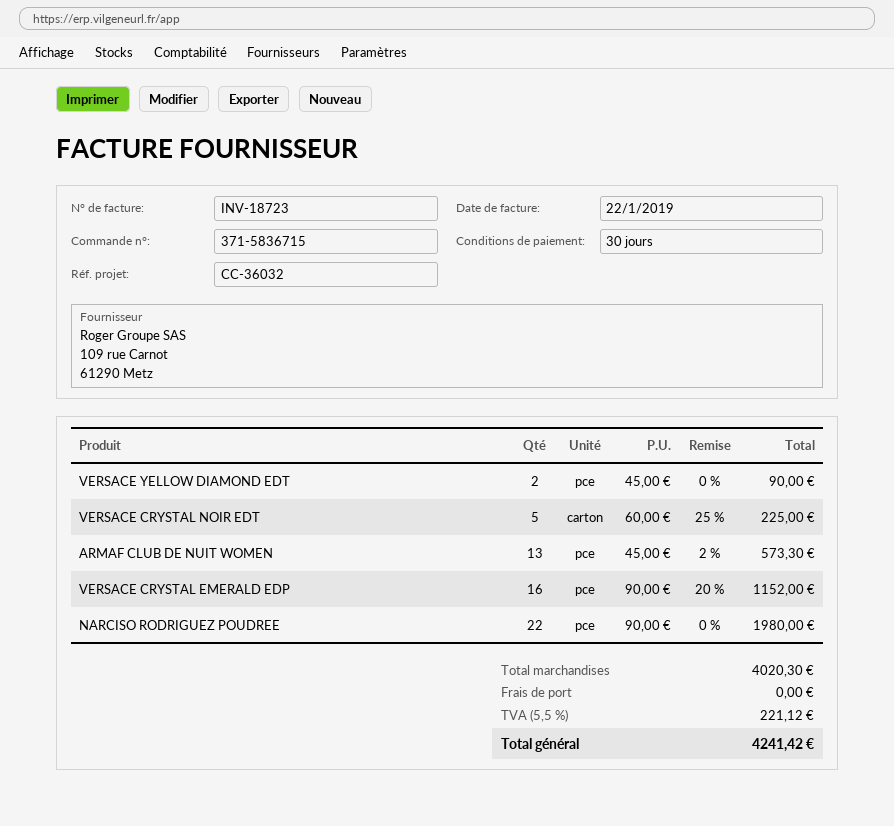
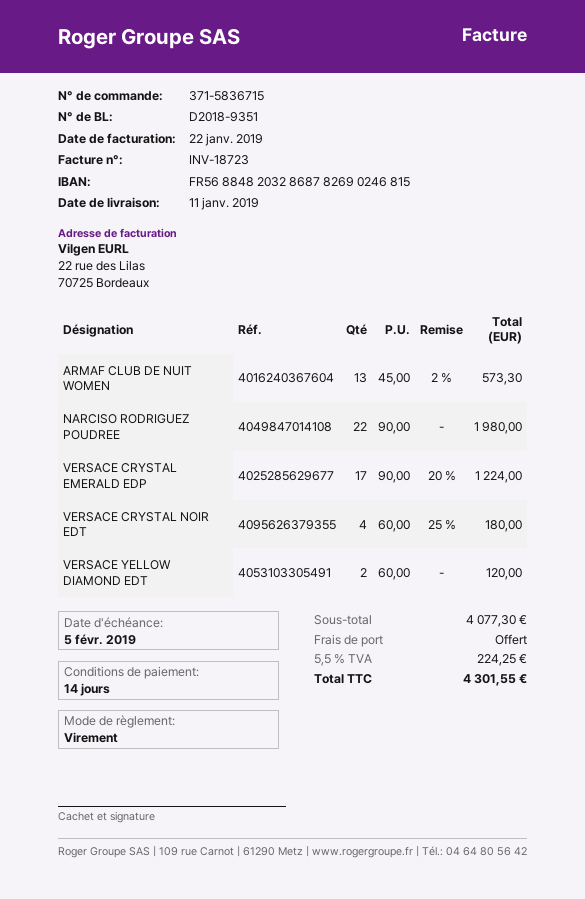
payment terms: 30 days -> 14 days
VERSACE YELLOW DIAMOND EDT: 2 x 45.00 = 90.00 -> 2 x 60.00 = 120.00
VERSACE CRYSTAL NOIR EDT: 5 x 60.00 - 25% = 225.00 -> 4 x 60.00 - 25% = 180.00
VERSACE CRYSTAL EMERALD EDP: 16 x 90.00 - 20% = 1152.00 -> 17 x 90.00 - 20% = 1224.00
subtotal: 4020.30 -> 4077.30
tax: 5.5% = 221.12 -> 5.5% = 224.25
total: 4241.42 -> 4301.55

